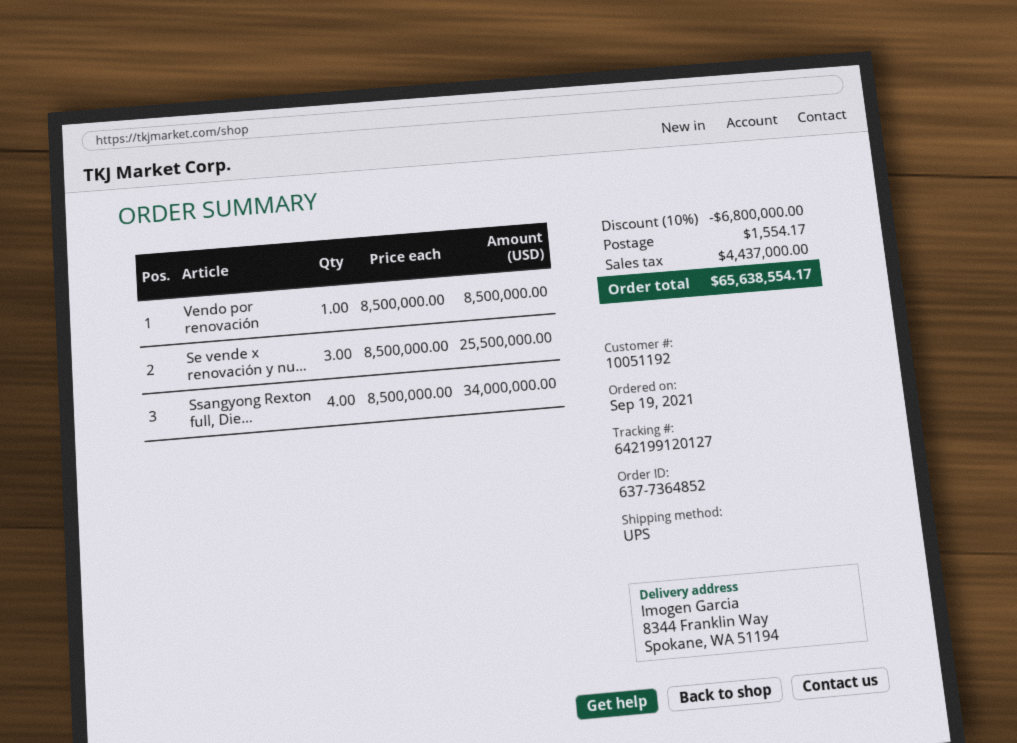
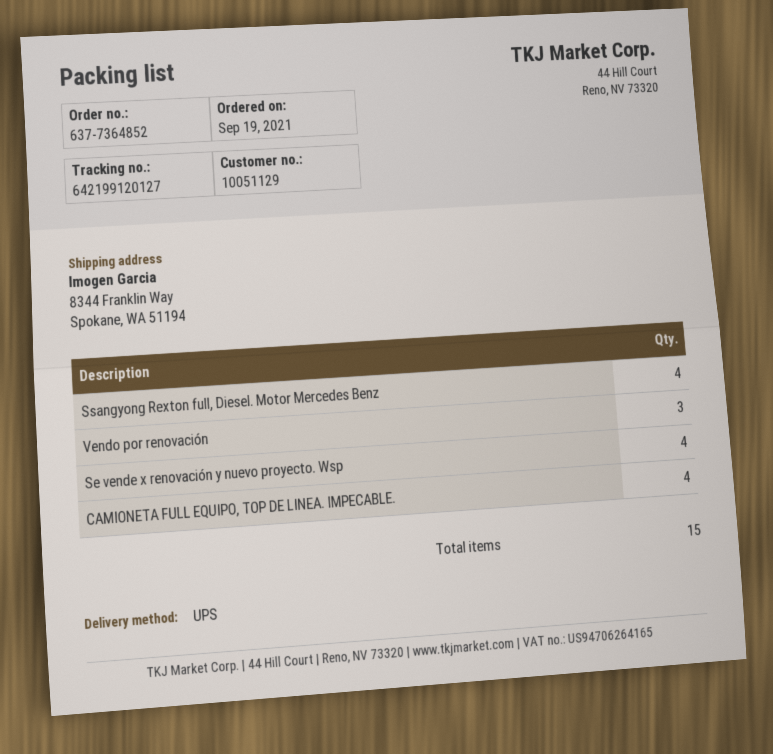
customer number: 10051192 -> 10051129
Vendo por renovación: 1 -> 3
Se vende x renovación y nu...: 3 -> 4
CAMIONETA FULL EQUIPO, TOP DE LINEA. IMPECABLE.: none -> 4

